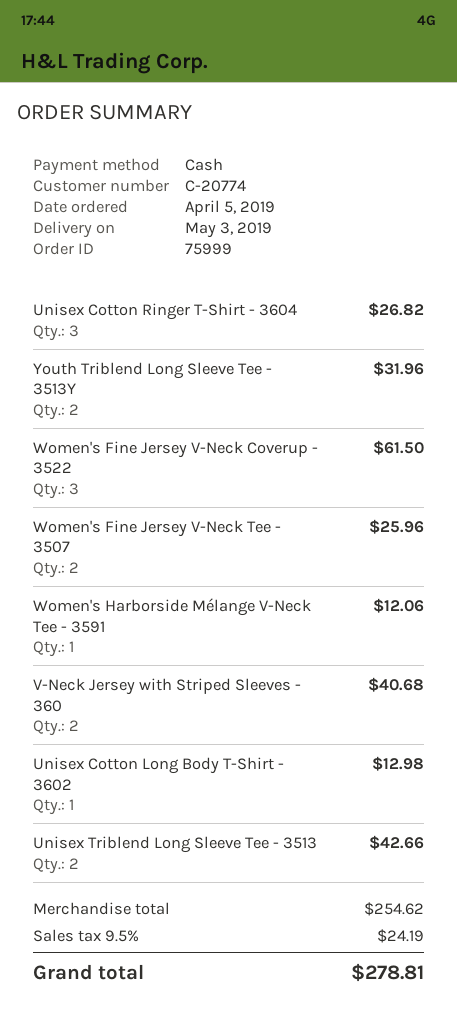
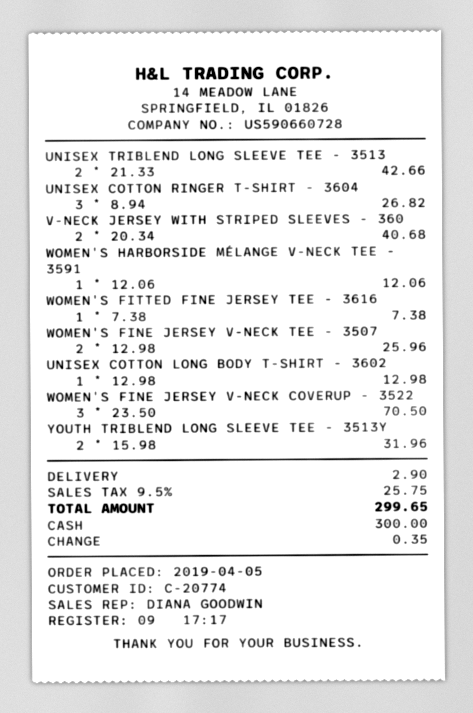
Women's Fine Jersey V-Neck Coverup - 3522: 3 for 61.50 -> 3 for 70.50
WOMEN'S FITTED FINE JERSEY TEE - 3616: none -> 1 for 7.38
shipping: none -> 2.90
tax: 9.5% = 24.19 -> 9.5% = 25.75
total: 278.81 -> 299.65

